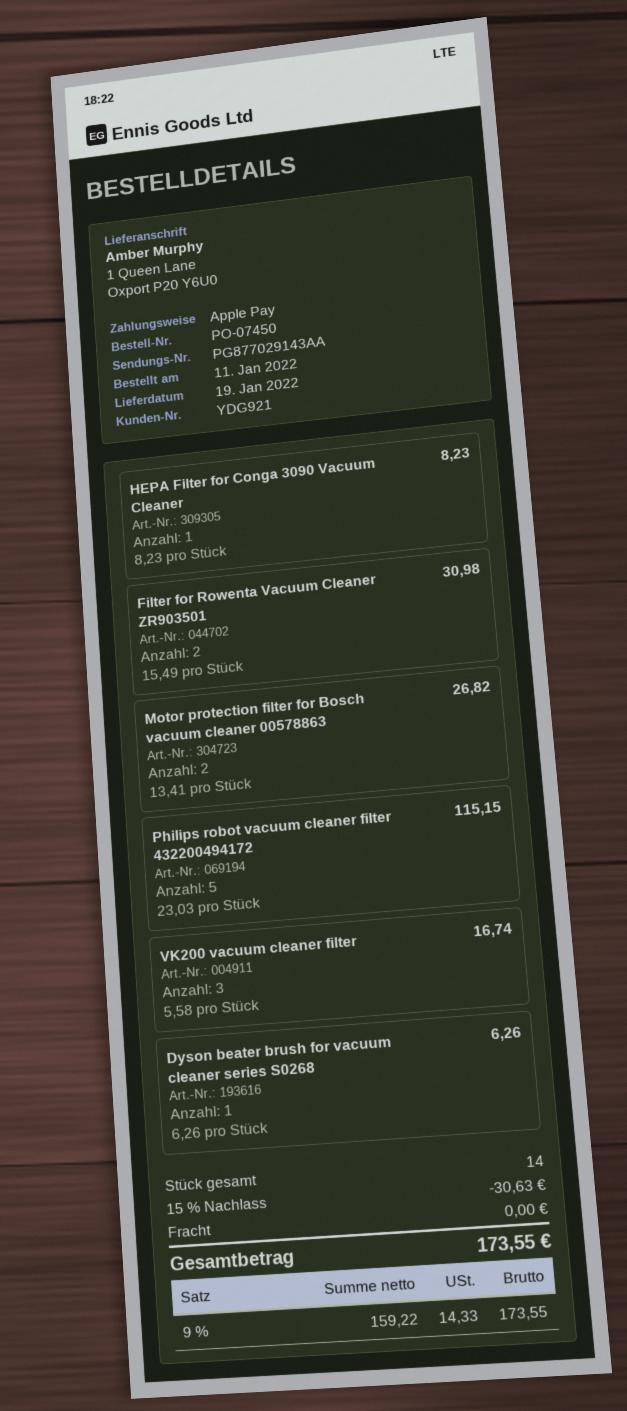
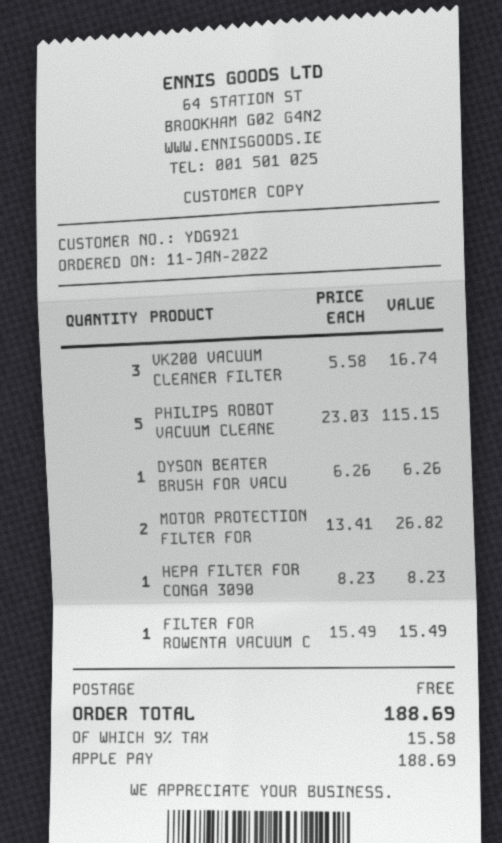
Filter for Rowenta Vacuum Cleaner ZR903501: 2 x 15.49 = 30.98 -> 1 x 15.49 = 15.49
discount: 15% = 30.63 -> none
tax: 9% = 14.33 -> 9% = 15.58
total: 173.55 -> 188.69

